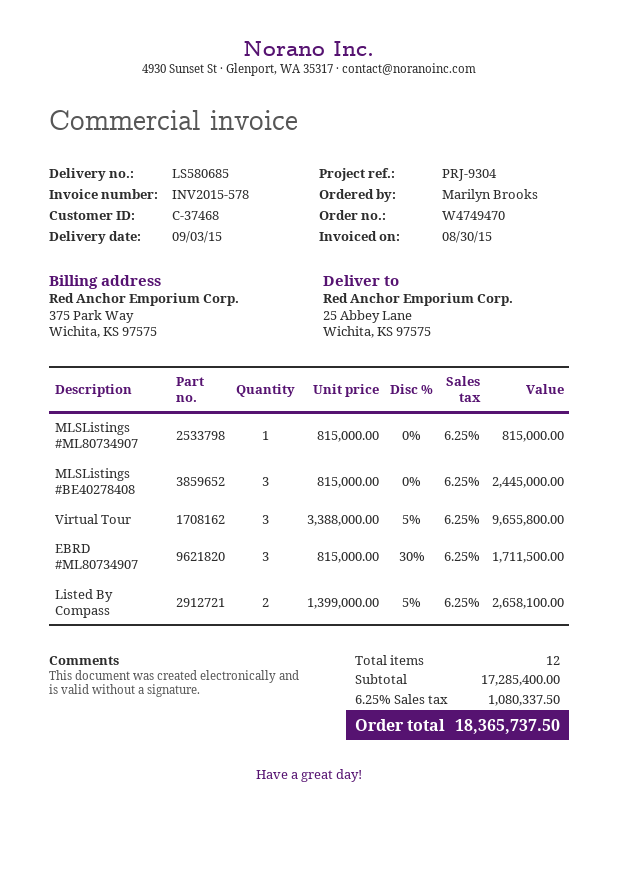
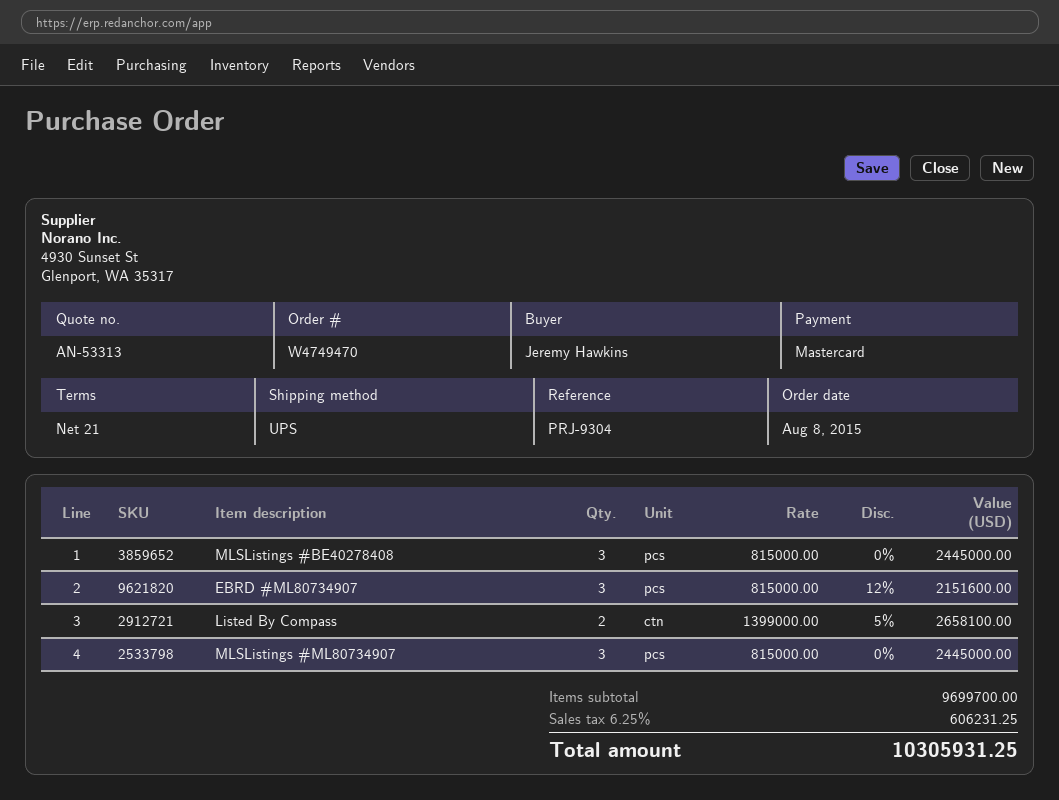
ordered by: Marilyn Brooks -> Jeremy Hawkins
MLSListings #ML80734907: 1 x 815000.00 = 815000.00 -> 3 x 815000.00 = 2445000.00
Virtual Tour: 3 x 3388000.00 - 5% = 9655800.00 -> none
EBRD #ML80734907: 3 x 815000.00 - 30% = 1711500.00 -> 3 x 815000.00 - 12% = 2151600.00
subtotal: 17285400.00 -> 9699700.00
tax: 6.25% = 1080337.50 -> 6.25% = 606231.25
total: 18365737.50 -> 10305931.25

